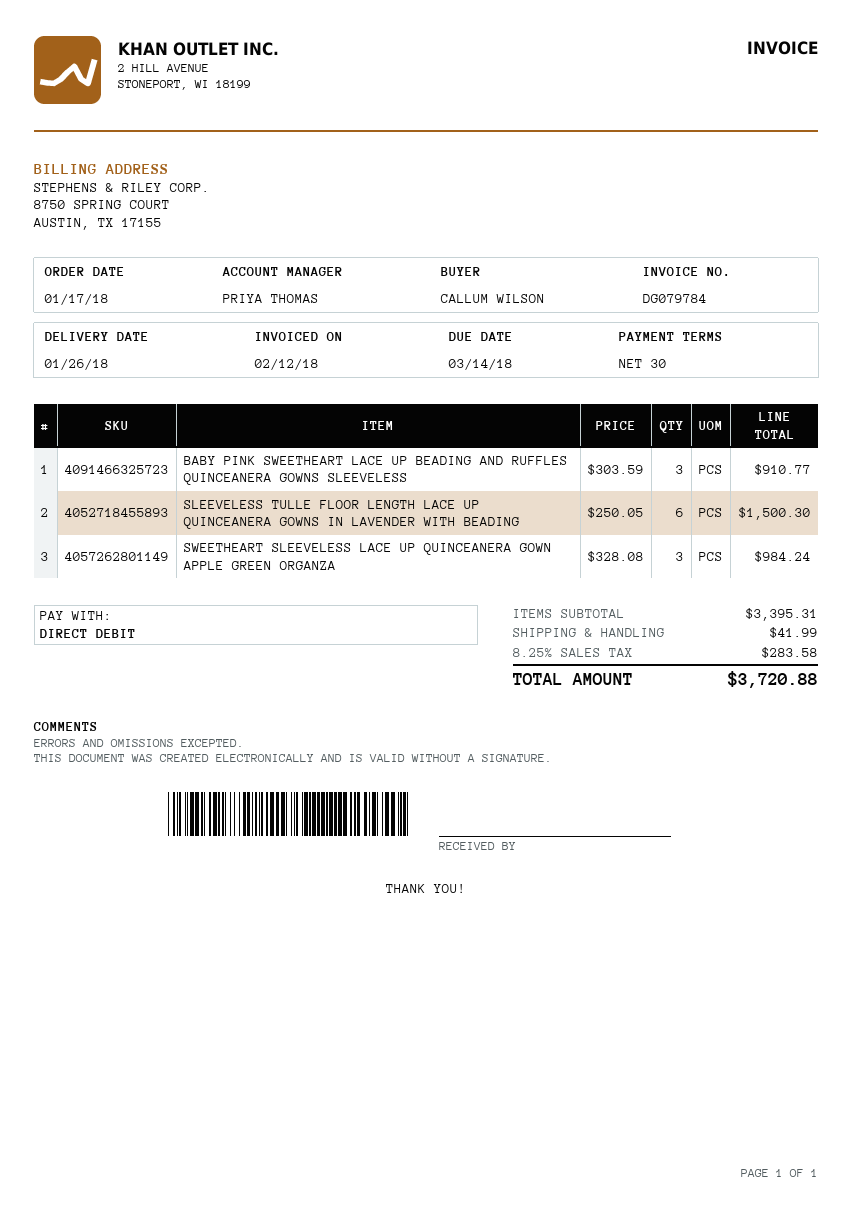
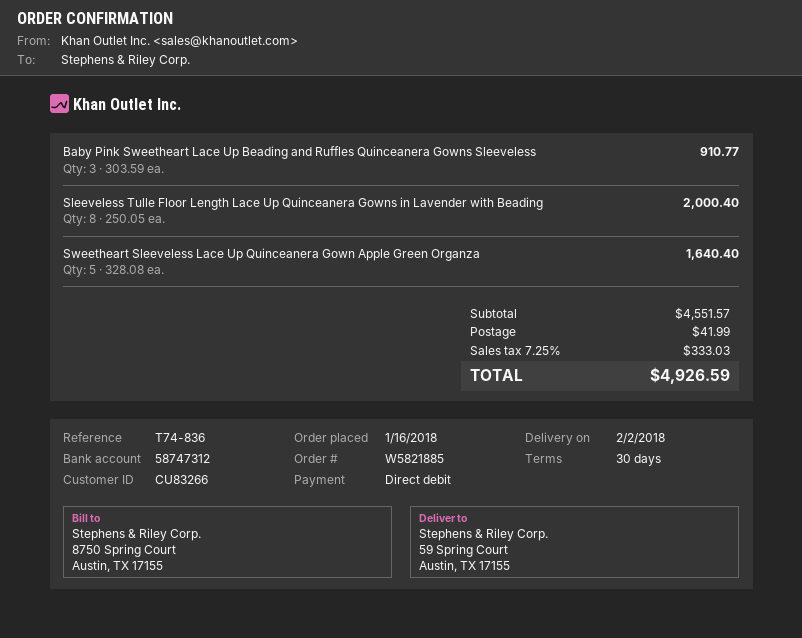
order date: 2018-01-17 -> 2018-01-16
delivery date: 2018-01-26 -> 2018-02-02
SLEEVELESS TULLE FLOOR LENGTH LACE UP QUINCEANERA GOWNS IN LAVENDER WITH BEADING: 6 x 250.05 = 1500.30 -> 8 x 250.05 = 2000.40
SWEETHEART SLEEVELESS LACE UP QUINCEANERA GOWN APPLE GREEN ORGANZA: 3 x 328.08 = 984.24 -> 5 x 328.08 = 1640.40
subtotal: 3395.31 -> 4551.57
tax: 8.25% = 283.58 -> 7.25% = 333.03
total: 3720.88 -> 4926.59

